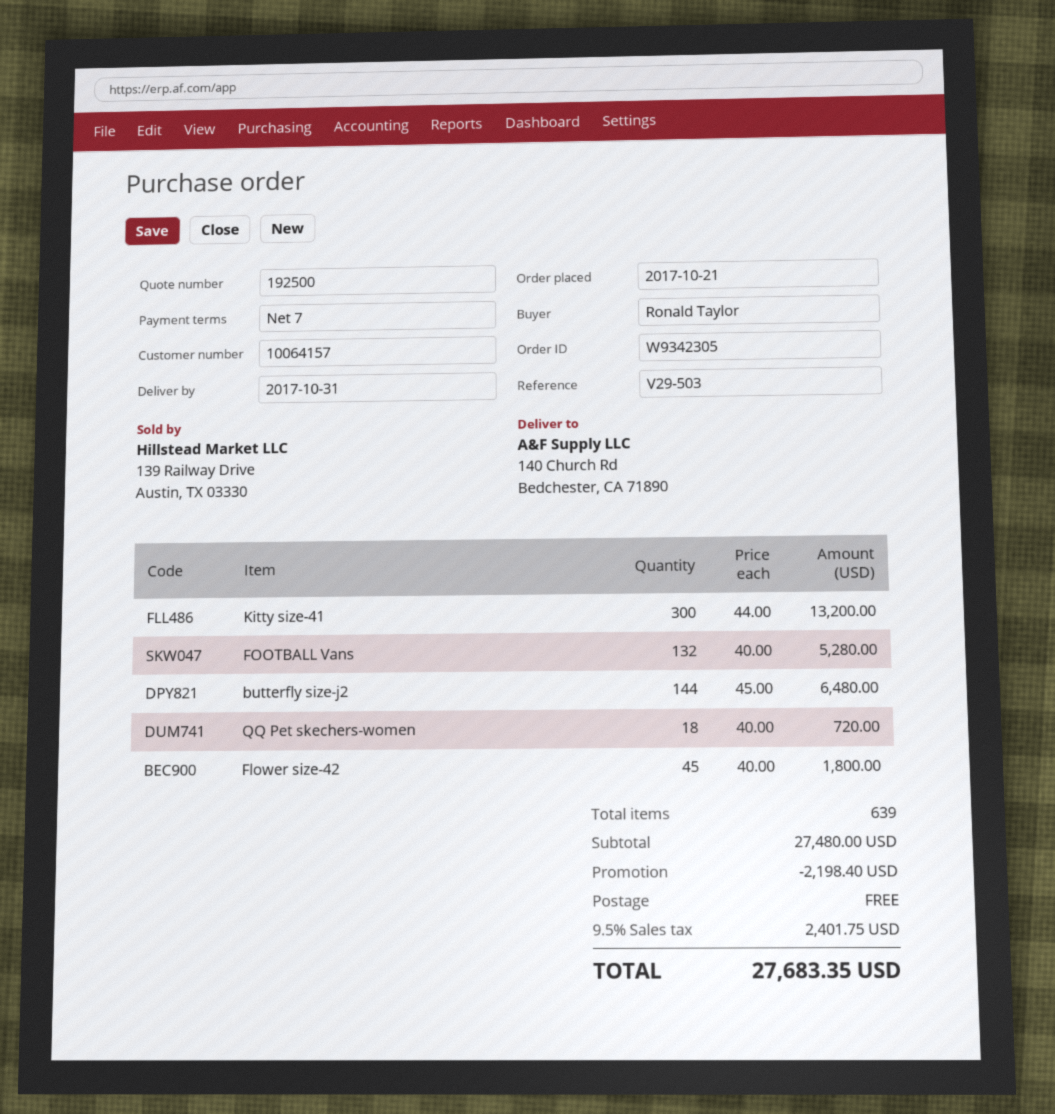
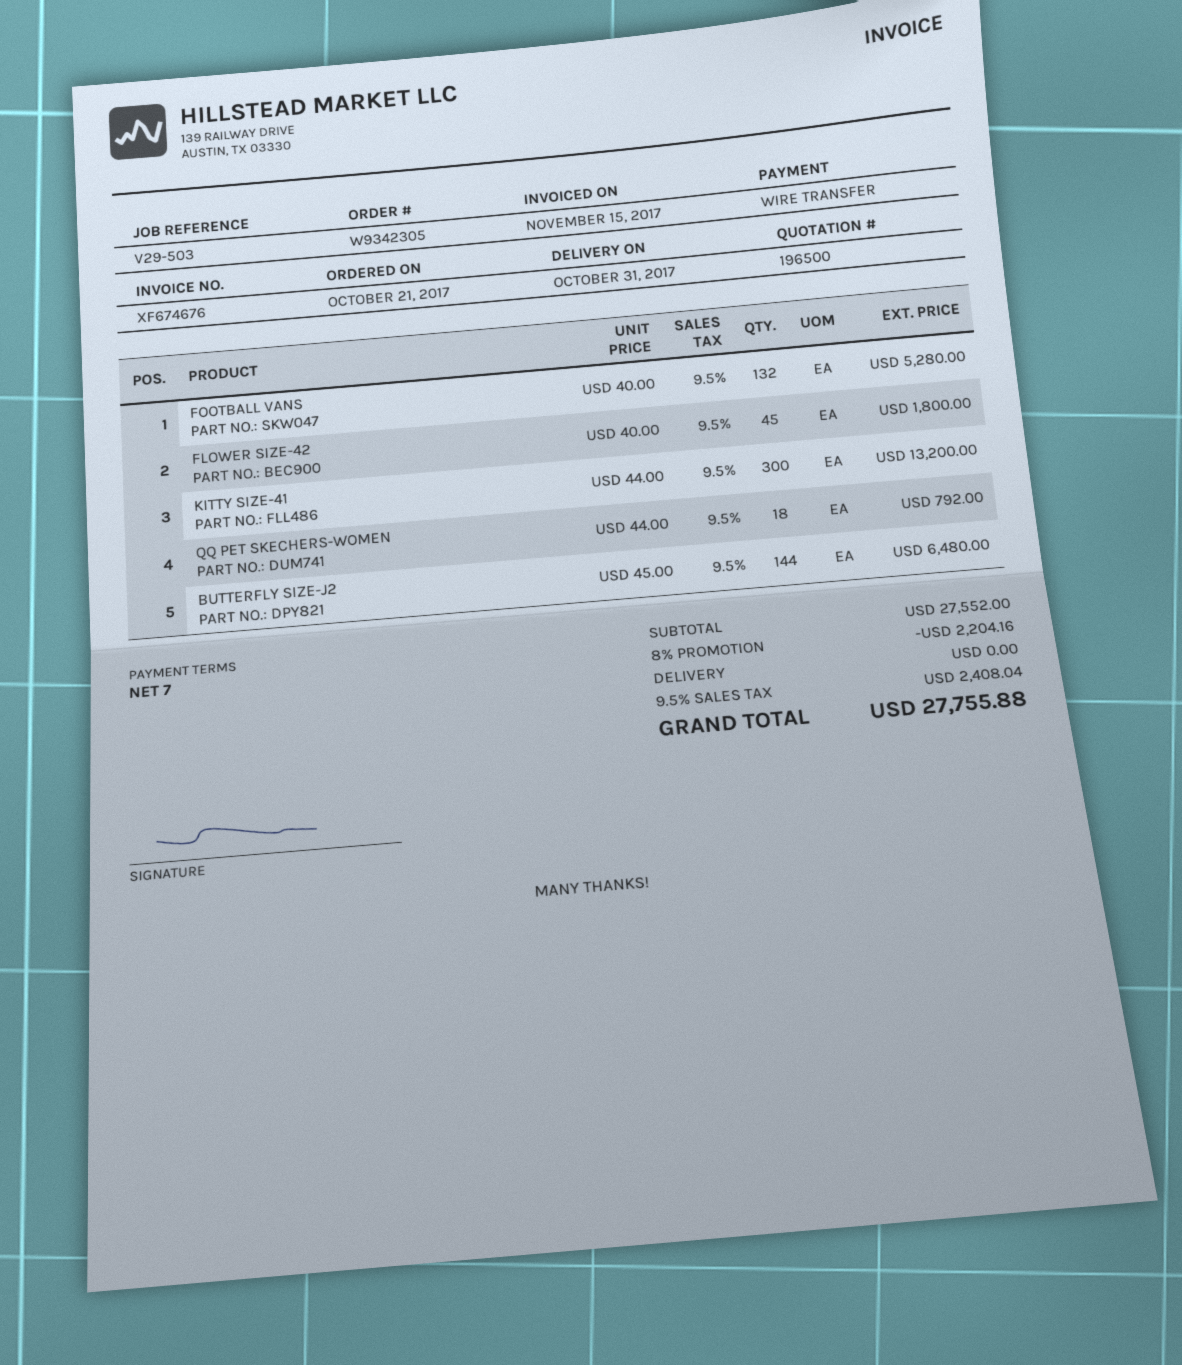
quote number: 192500 -> 196500
QQ Pet skechers-women: 18 x 40.00 = 720.00 -> 18 x 44.00 = 792.00
subtotal: 27480.00 -> 27552.00
discount: 2198.40 -> 2204.16
tax: 9.5% = 2401.75 -> 9.5% = 2408.04
total: 27683.35 -> 27755.88

